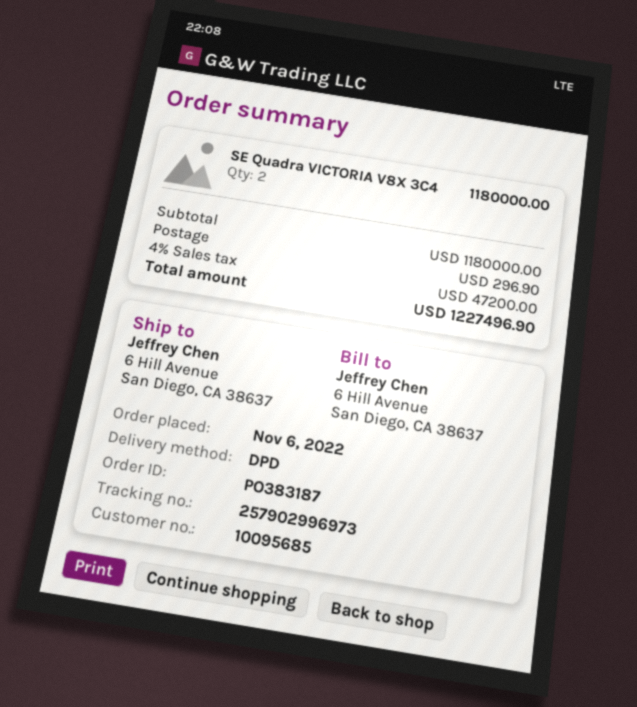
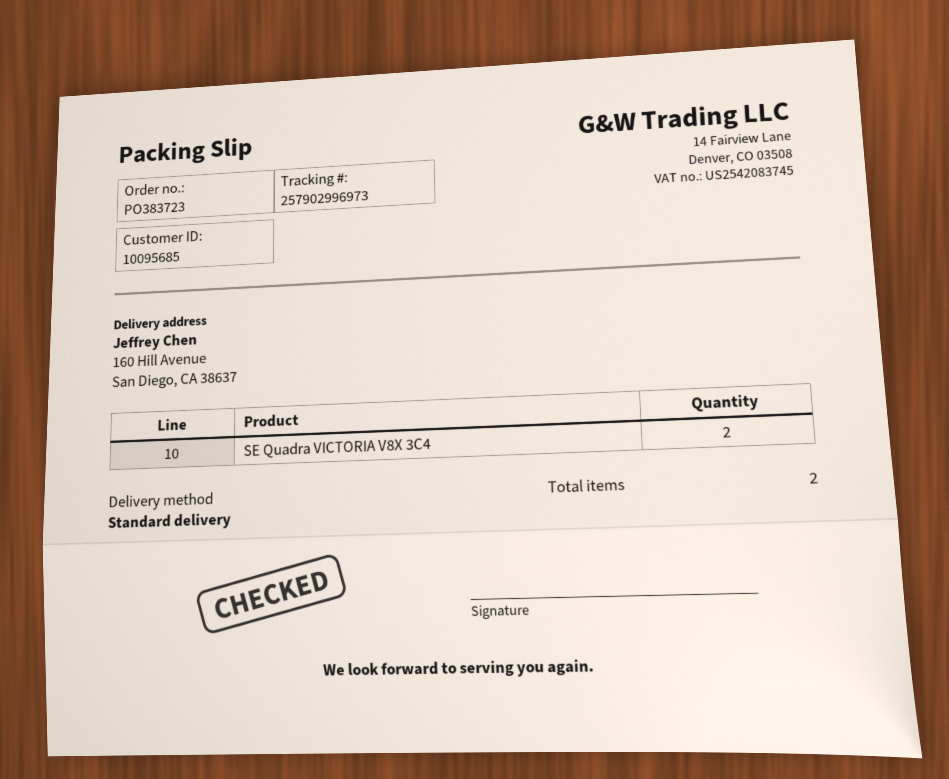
order number: PO383187 -> PO383723
shipping method: DPD -> standard
ship to: 6 Hill Avenue, San Diego, CA 38637 -> 160 Hill Avenue, San Diego, CA 38637

